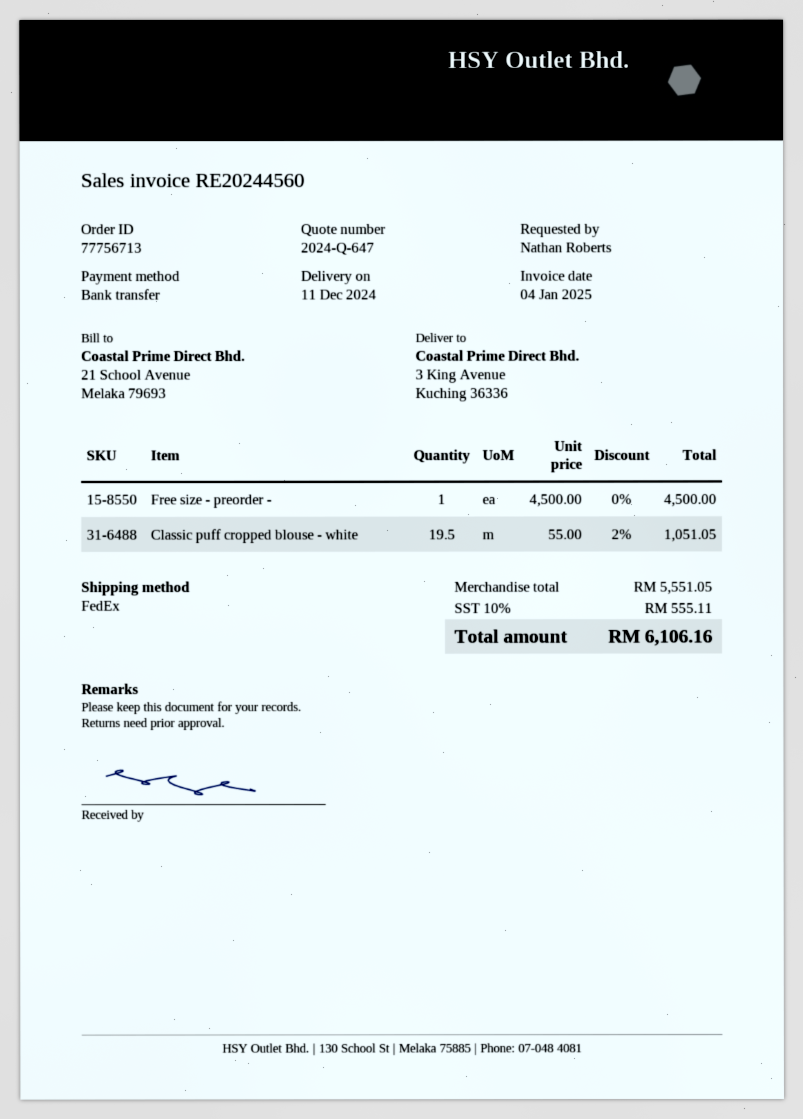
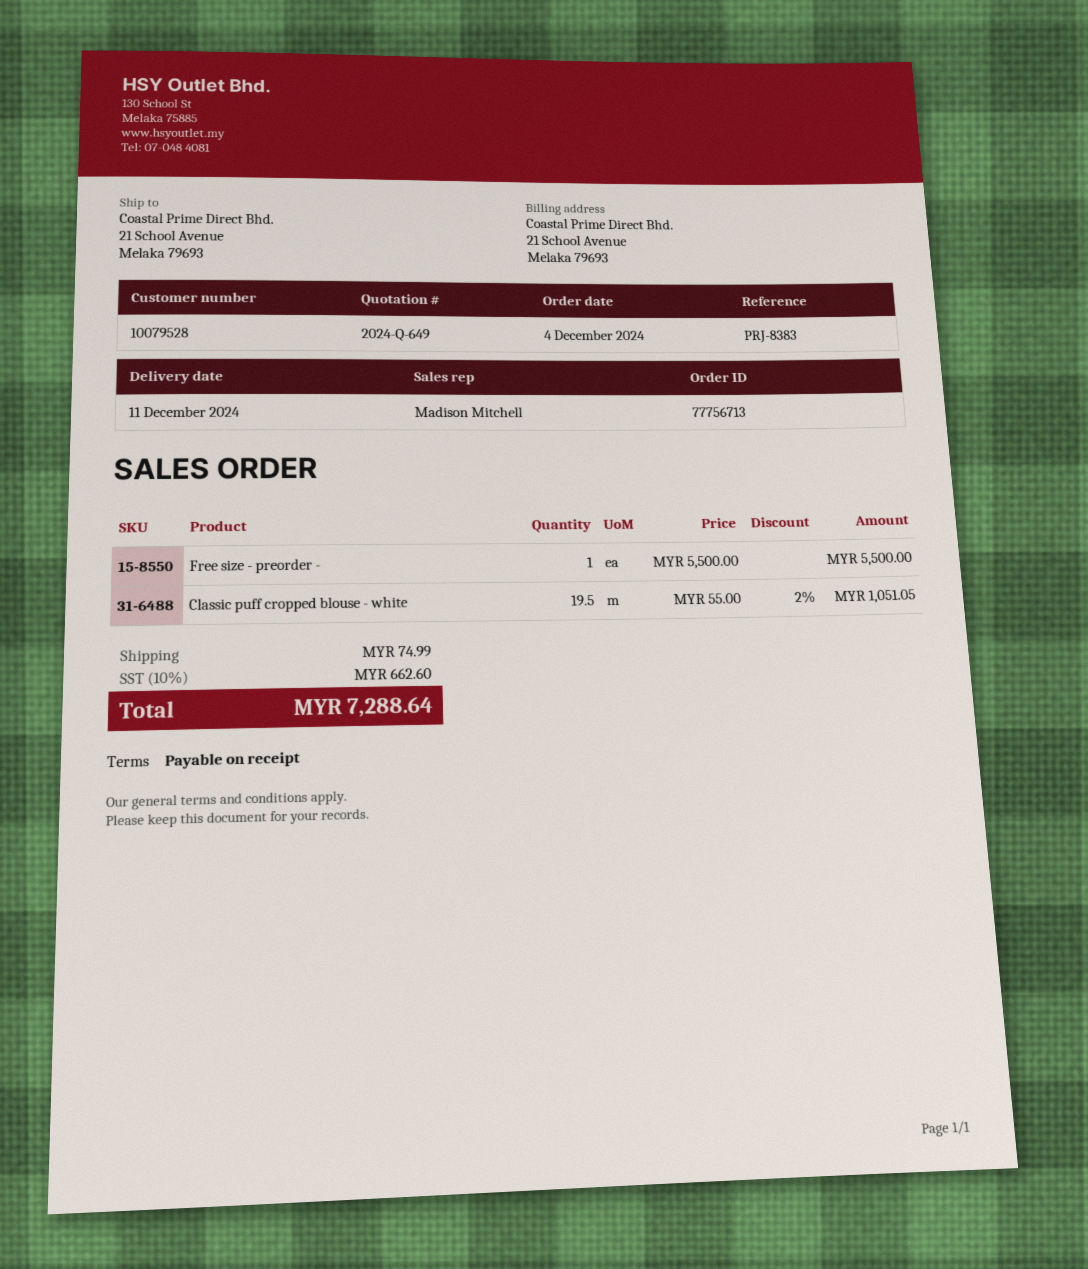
quote number: 2024-Q-647 -> 2024-Q-649
ship to: 3 King Avenue, Kuching 36336 -> 21 School Avenue, Melaka 79693
Free size - preorder -: 1 x 4500.00 = 4500.00 -> 1 x 5500.00 = 5500.00
shipping: none -> 74.99
tax: 10% = 555.11 -> 10% = 662.60
total: 6106.16 -> 7288.64

